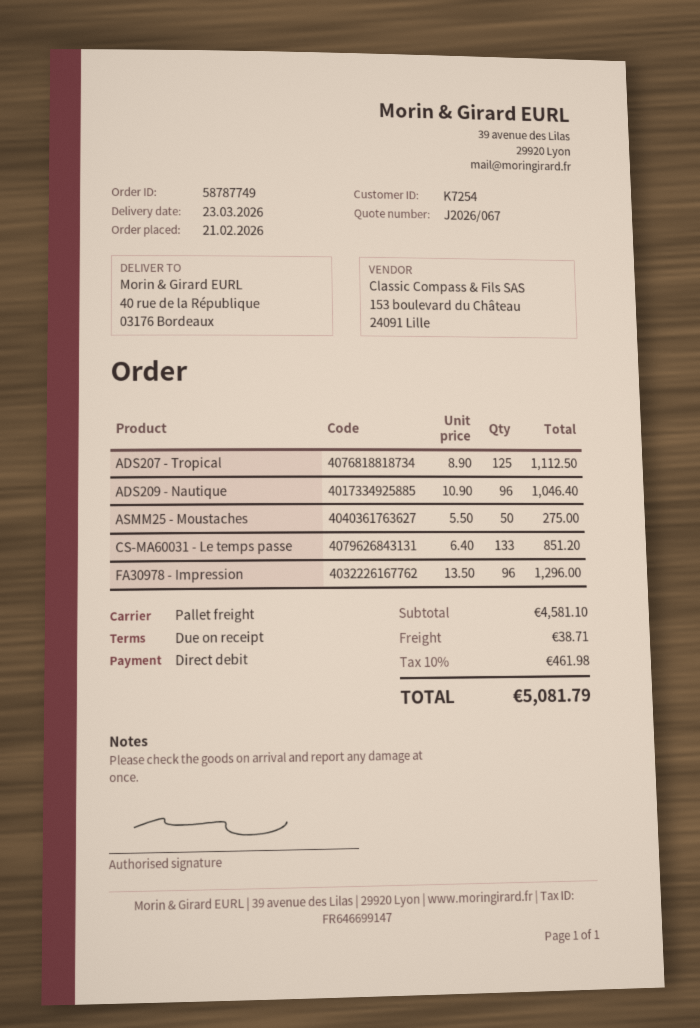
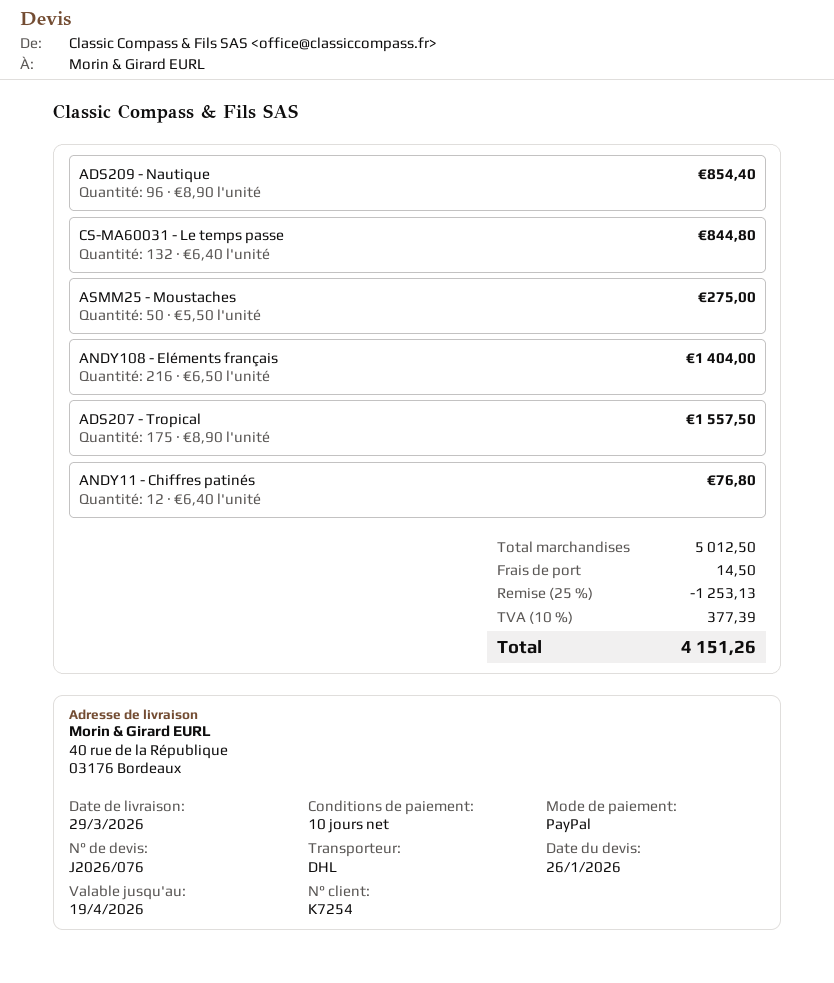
quote number: J2026/067 -> J2026/076
delivery date: 2026-03-23 -> 2026-03-29
payment terms: on receipt -> 10 days
payment method: direct debit -> PayPal
shipping method: pallet freight -> DHL
ADS207 - Tropical: 125 x 8.90 = 1112.50 -> 175 x 8.90 = 1557.50
ADS209 - Nautique: 96 x 10.90 = 1046.40 -> 96 x 8.90 = 854.40
CS-MA60031 - Le temps passe: 133 x 6.40 = 851.20 -> 132 x 6.40 = 844.80
FA30978 - Impression: 96 x 13.50 = 1296.00 -> none
ANDY108 - Eléments français: none -> 216 x 6.50 = 1404.00
ANDY11 - Chiffres patinés: none -> 12 x 6.40 = 76.80
subtotal: 4581.10 -> 5012.50
discount: none -> 25% = 1253.13
shipping: 38.71 -> 14.50
tax: 10% = 461.98 -> 10% = 377.39
total: 5081.79 -> 4151.26

